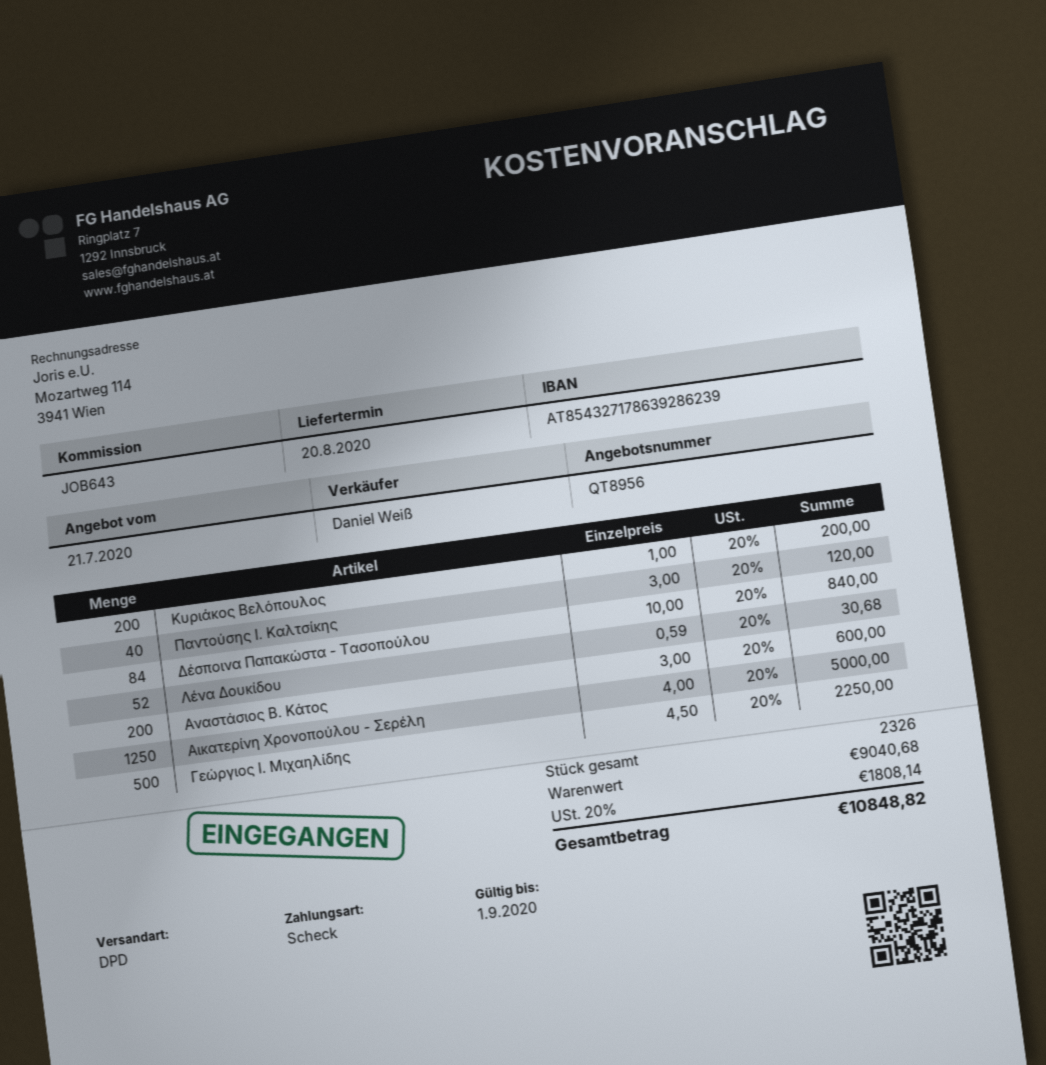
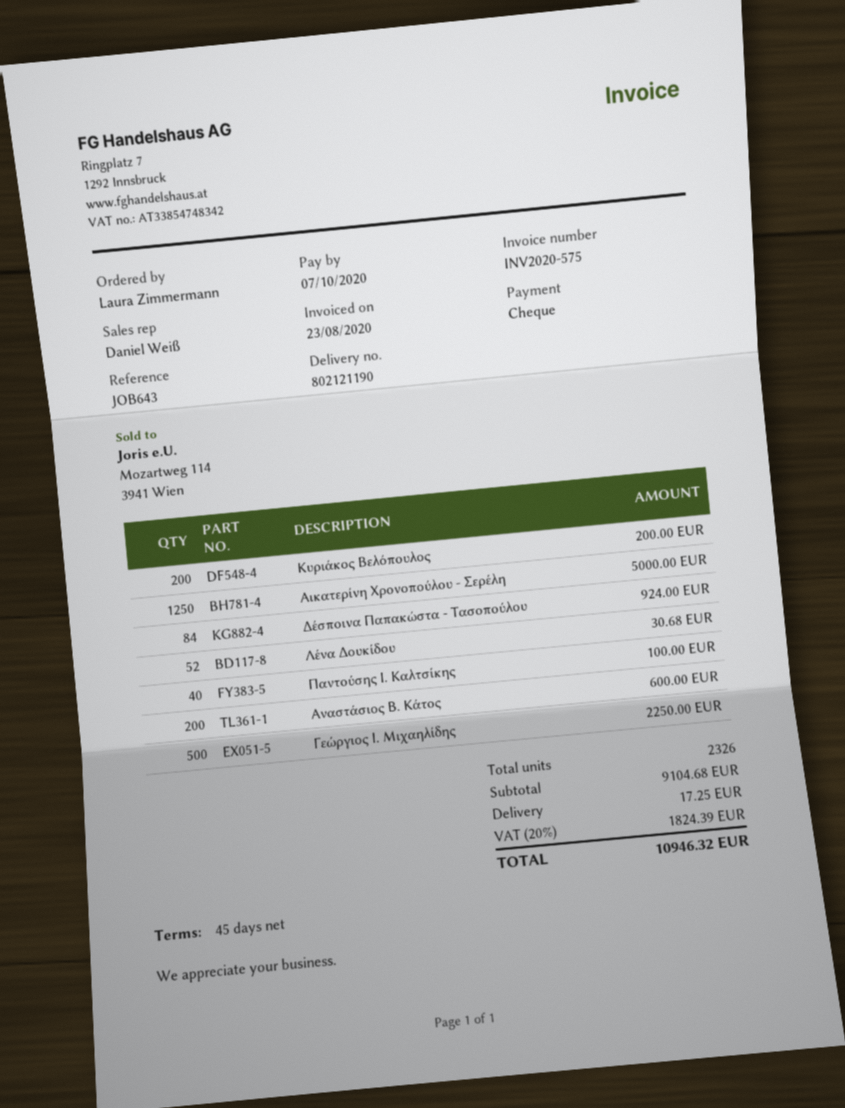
Παντούσης Ι. Καλτσίκης: 40 for 120.00 -> 40 for 100.00
Δέσποινα Παπακώστα - Τασοπούλου: 84 for 840.00 -> 84 for 924.00
subtotal: 9040.68 -> 9104.68
shipping: none -> 17.25
tax: 20% = 1808.14 -> 20% = 1824.39
total: 10848.82 -> 10946.32

